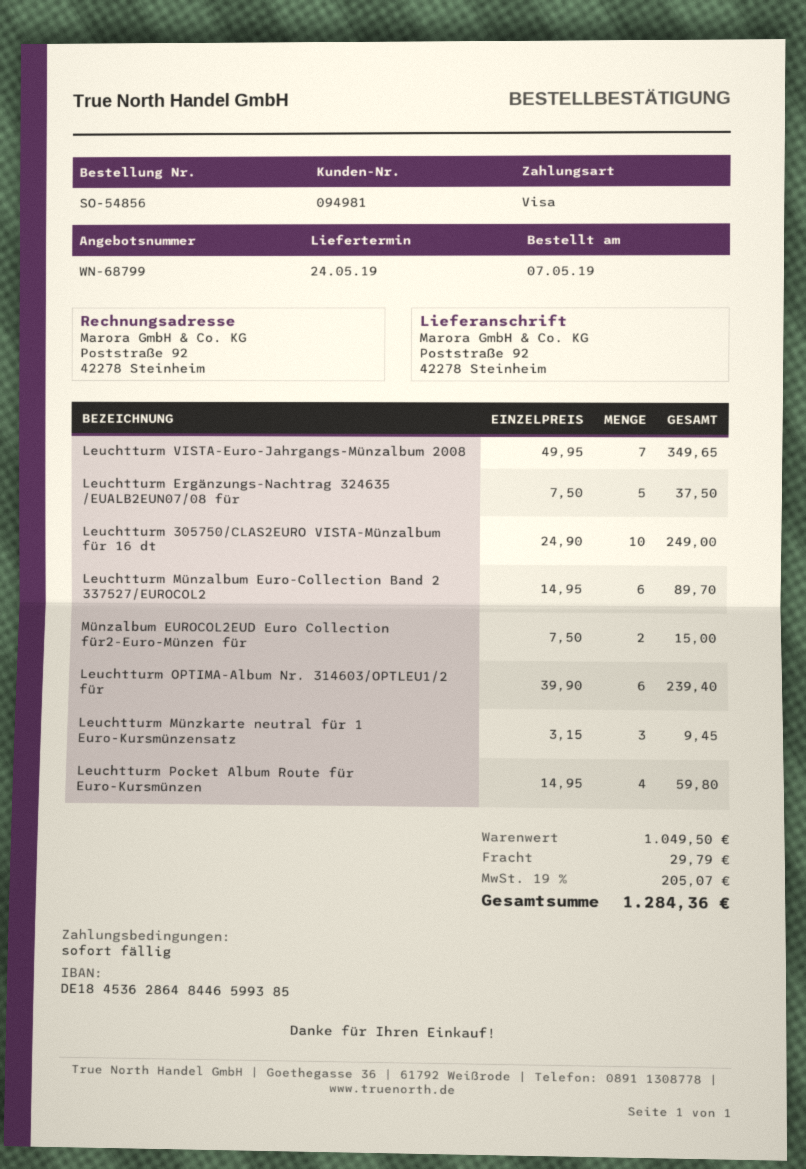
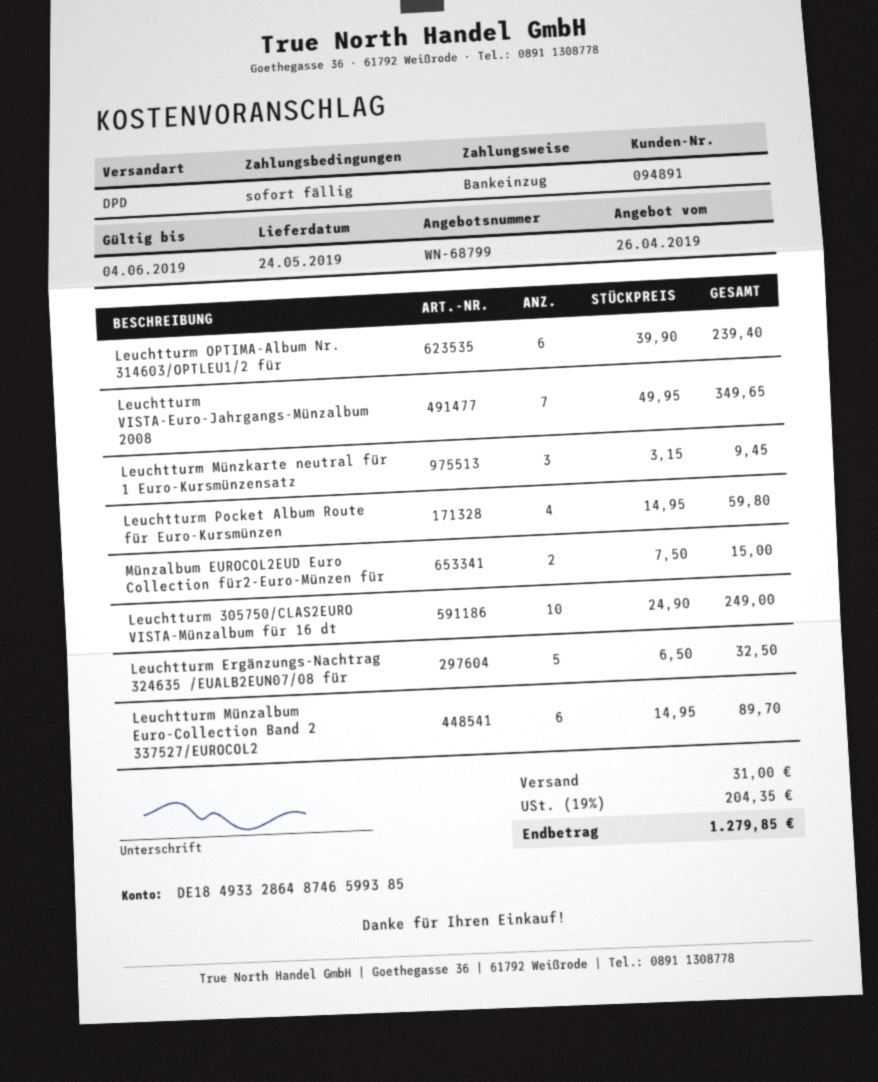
customer number: 094981 -> 094891
payment method: Visa -> direct debit
bank account: DE18453628648446599385 -> DE18493328648746599385
Leuchtturm Ergänzungs-Nachtrag 324635 /EUALB2EUN07/08 für: 5 x 7.50 = 37.50 -> 5 x 6.50 = 32.50
shipping: 29.79 -> 31.00
tax: 19% = 205.07 -> 19% = 204.35
total: 1284.36 -> 1279.85

